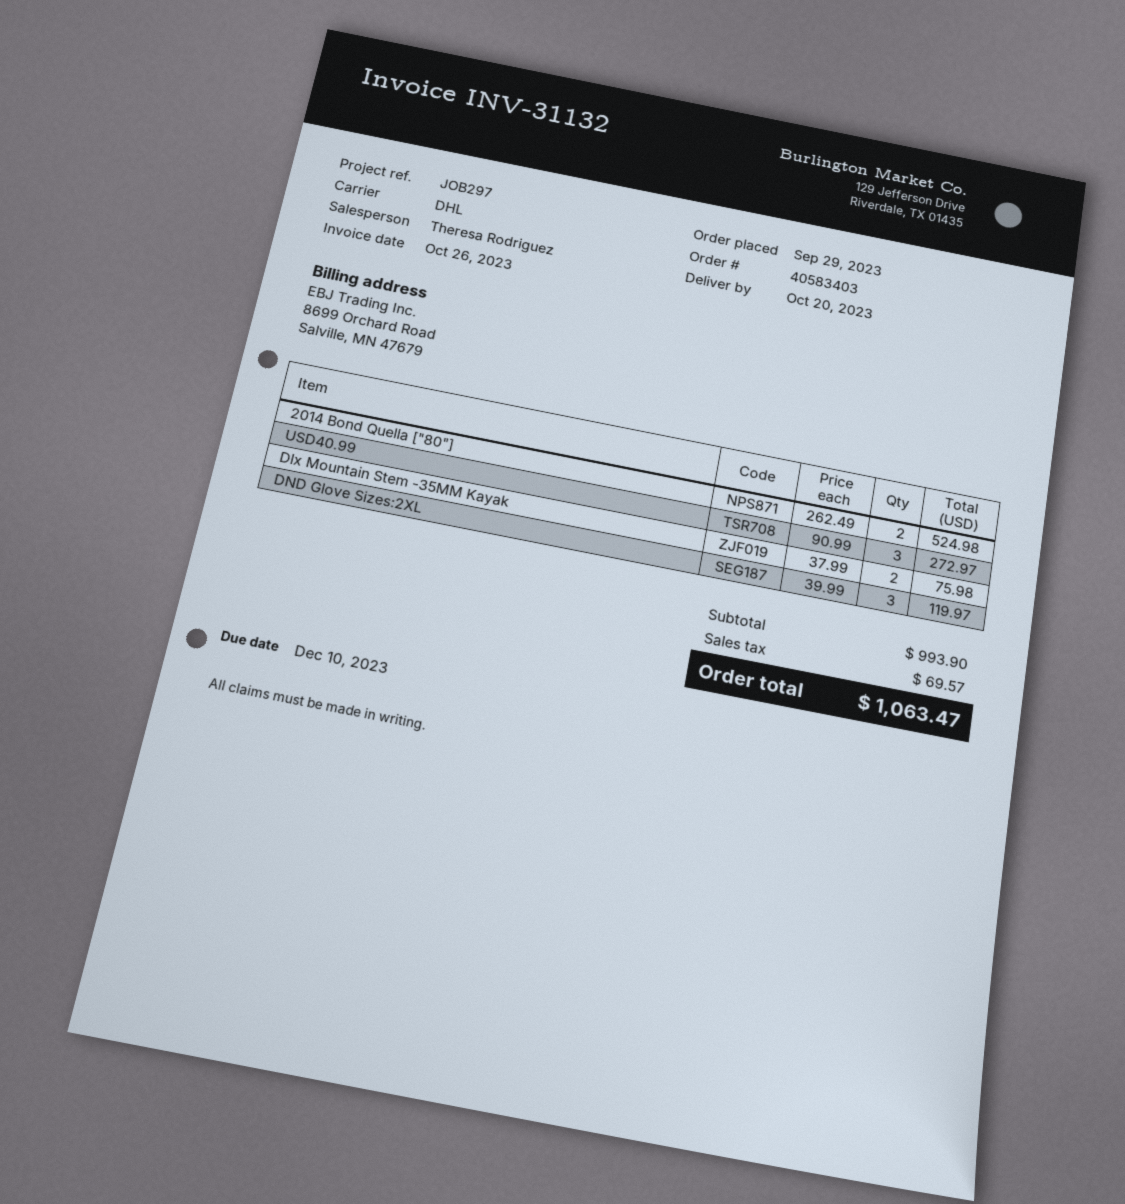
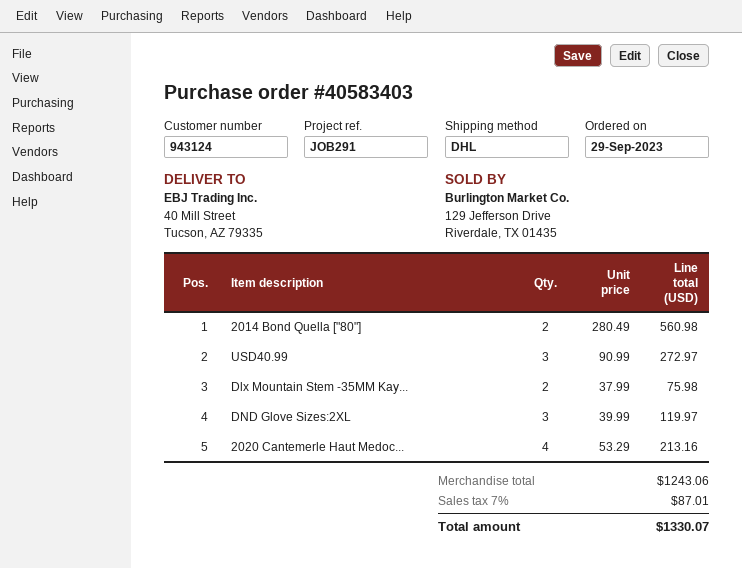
reference: JOB297 -> JOB291
2014 Bond Quella ["80"]: 2 x 262.49 = 524.98 -> 2 x 280.49 = 560.98
2020 Cantemerle Haut Medoc...: none -> 4 x 53.29 = 213.16
subtotal: 993.90 -> 1243.06
tax: 69.57 -> 87.01
total: 1063.47 -> 1330.07

